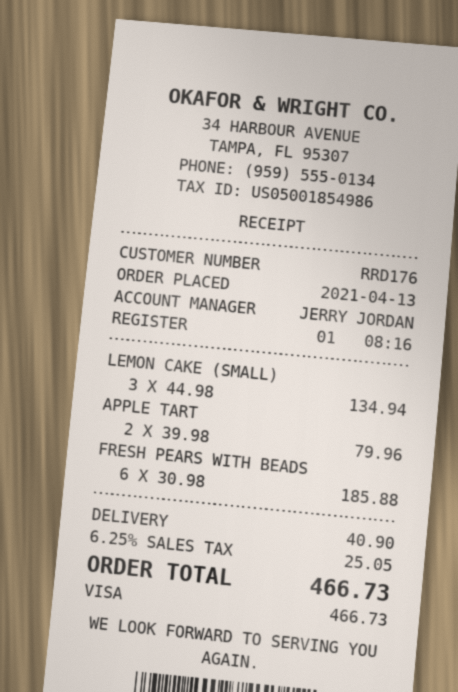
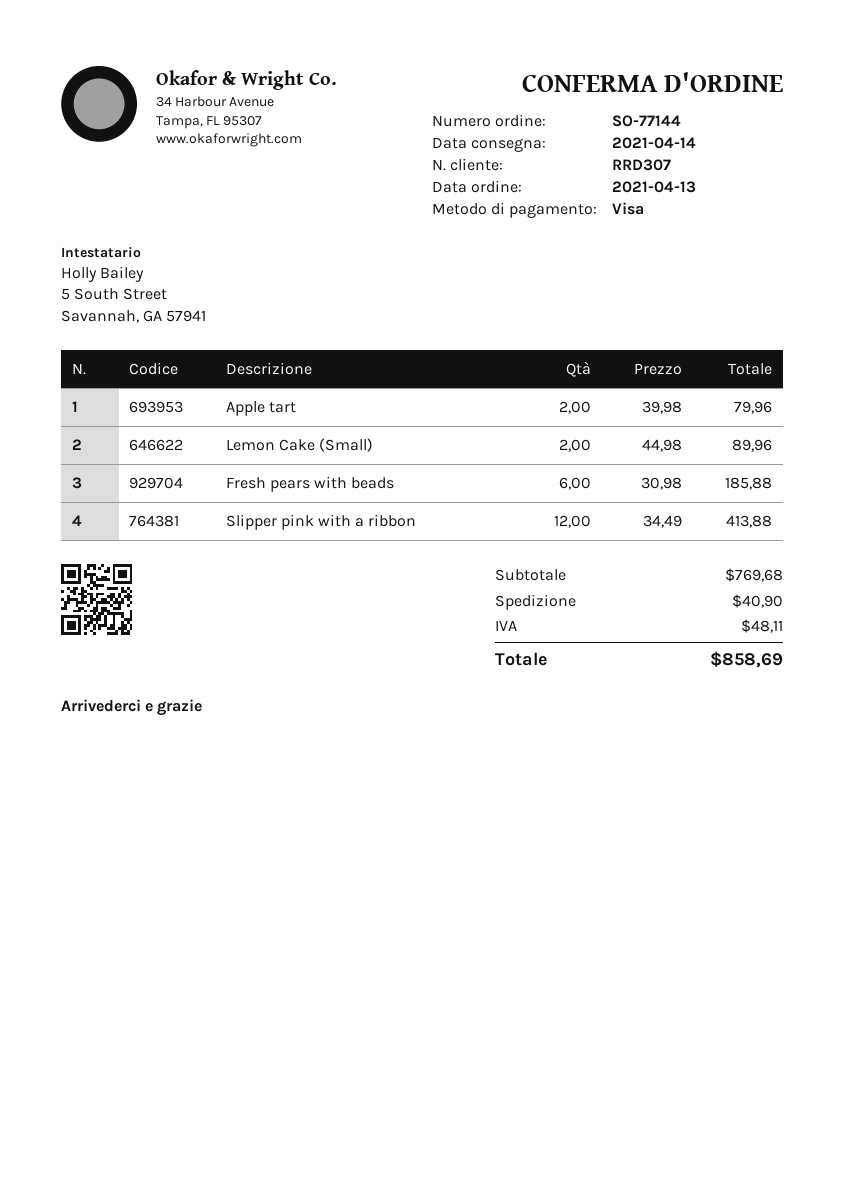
customer number: RRD176 -> RRD307
LEMON CAKE (SMALL): 3 x 44.98 = 134.94 -> 2 x 44.98 = 89.96
Slipper pink with a ribbon: none -> 12 x 34.49 = 413.88
tax: 25.05 -> 48.11
total: 466.73 -> 858.69

